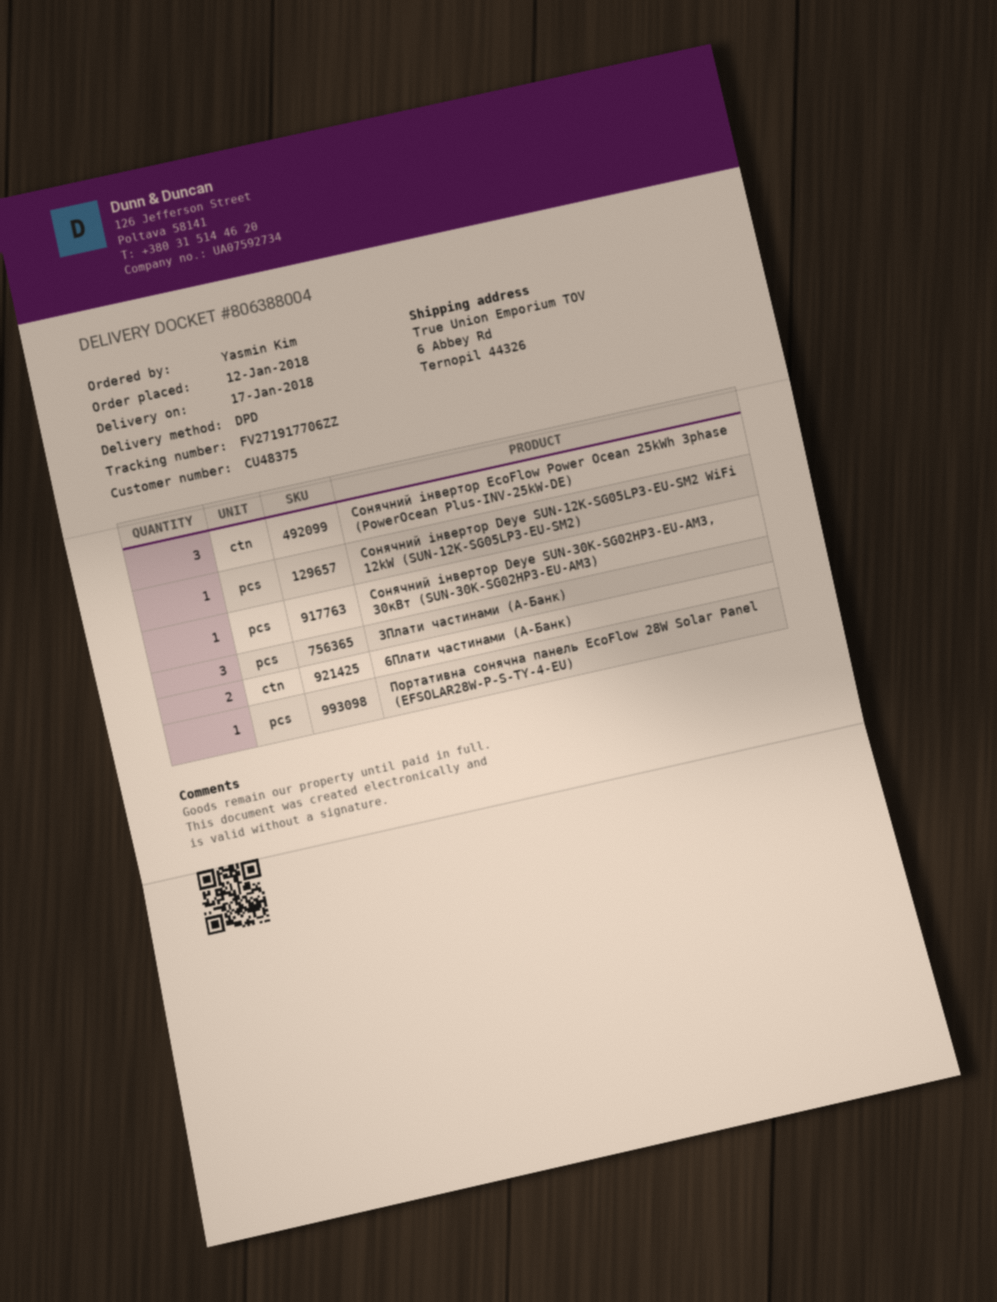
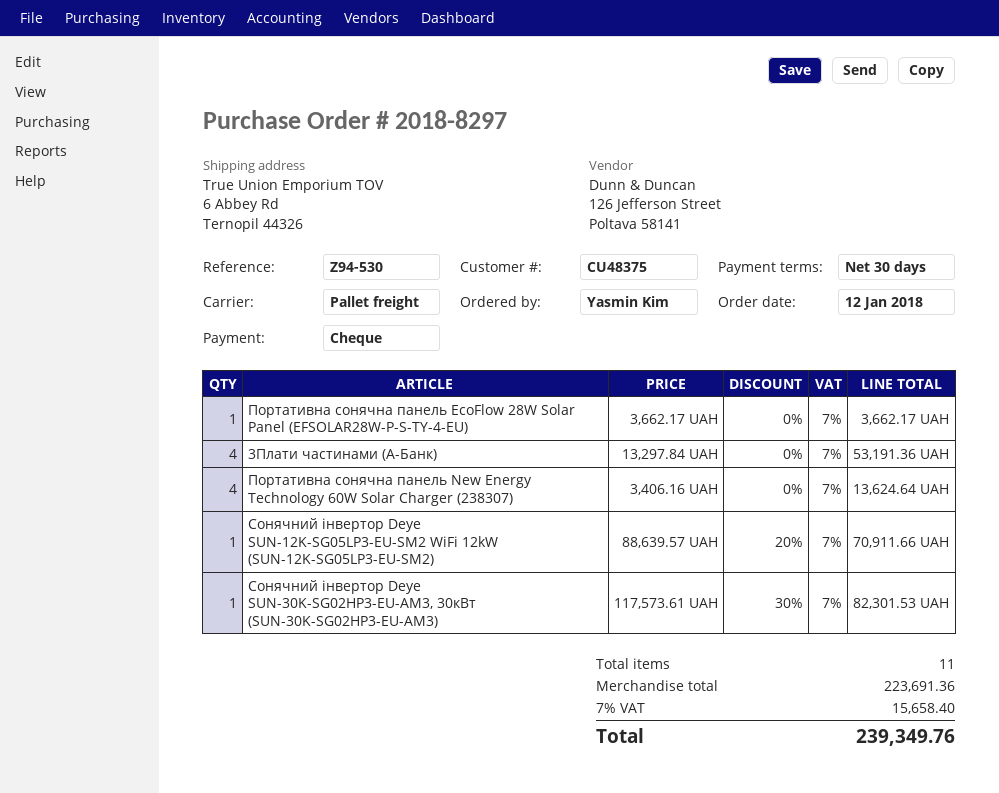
shipping method: DPD -> pallet freight
Сонячний інвертор EcoFlow Power Ocean 25kWh 3phase (PowerOcean Plus-INV-25kW-DE): 3 -> none
3Плати частинами (А-Банк): 3 -> 4
6Плати частинами (А-Банк): 2 -> none
Портативна сонячна панель New Energy Technology 60W Solar Charger (238307): none -> 4

